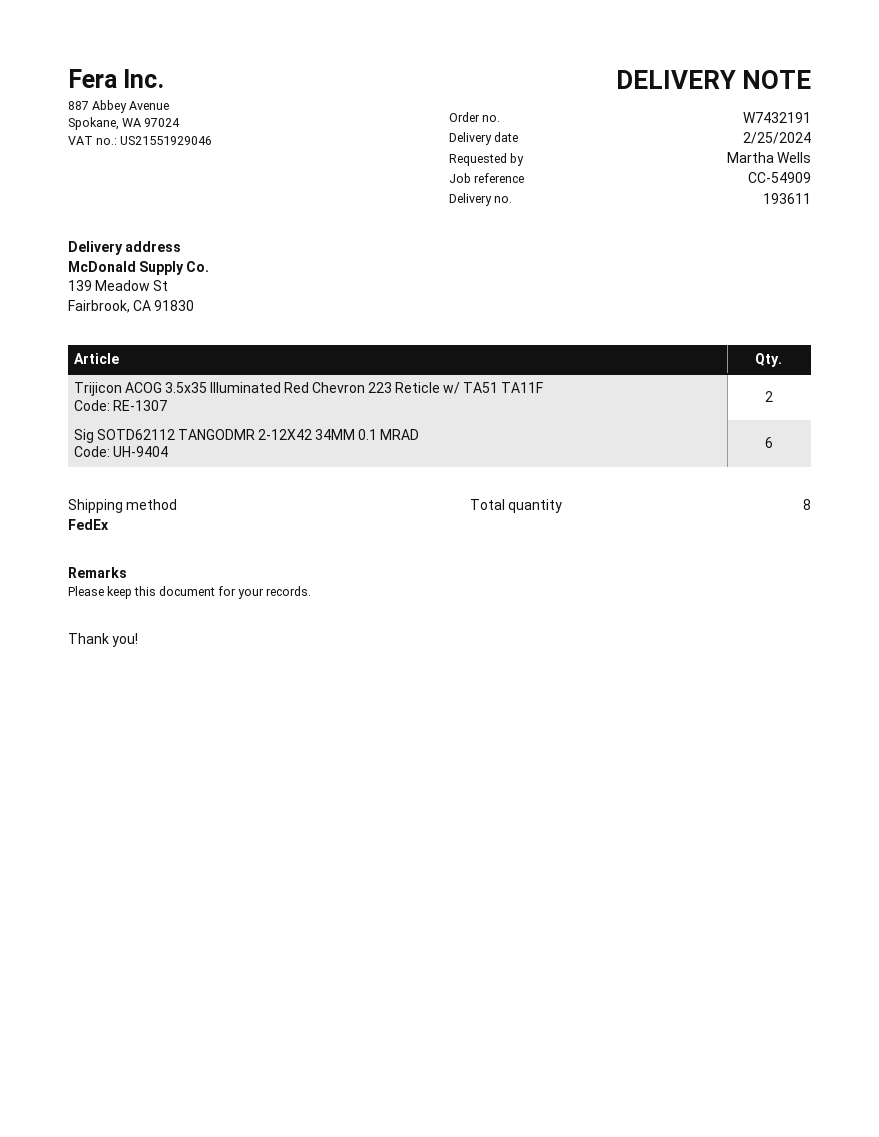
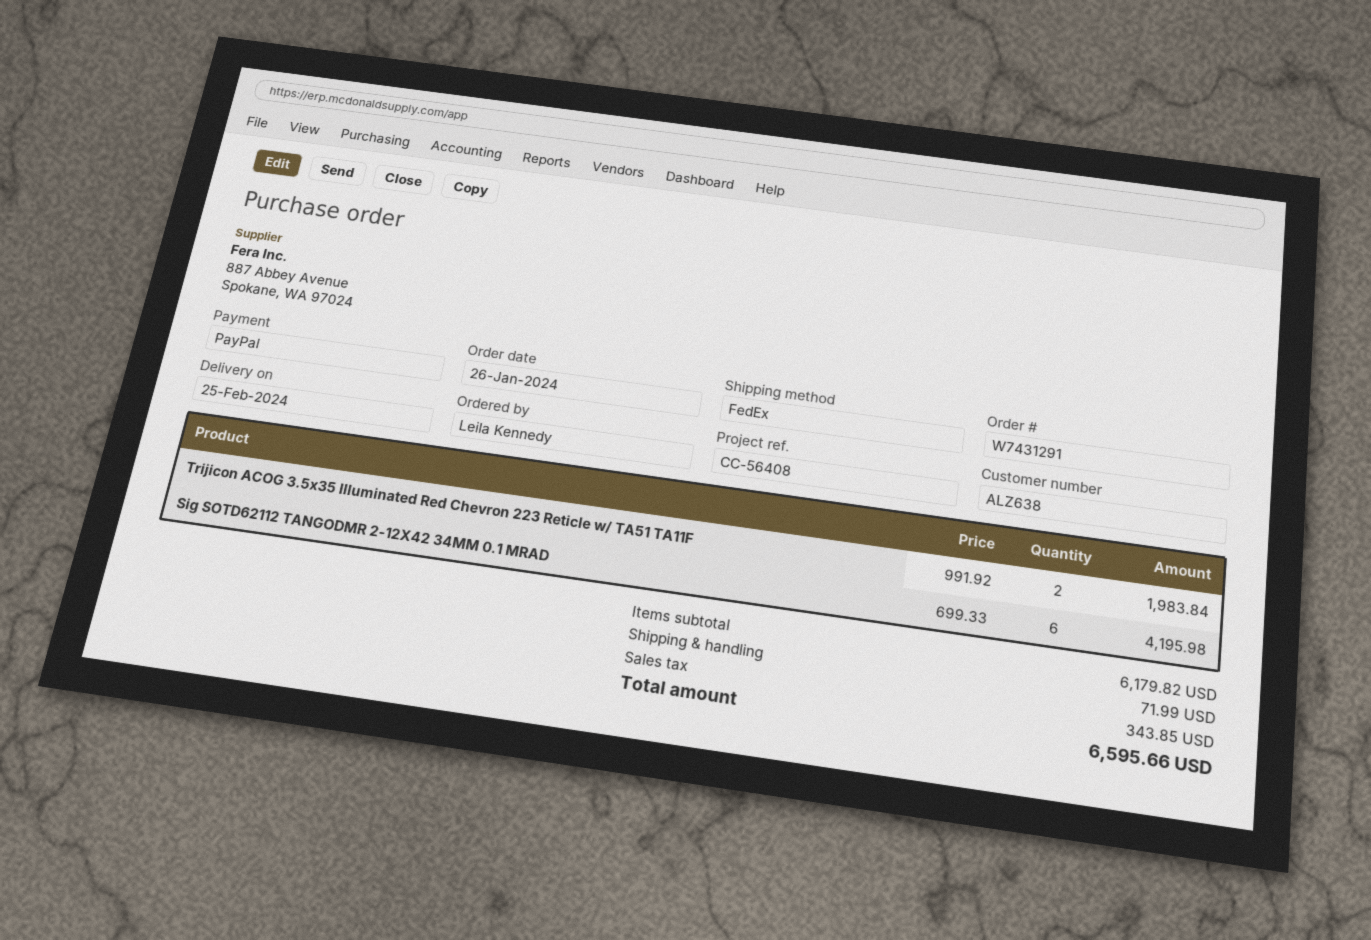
order number: W7432191 -> W7431291
reference: CC-54909 -> CC-56408
ordered by: Martha Wells -> Leila Kennedy

